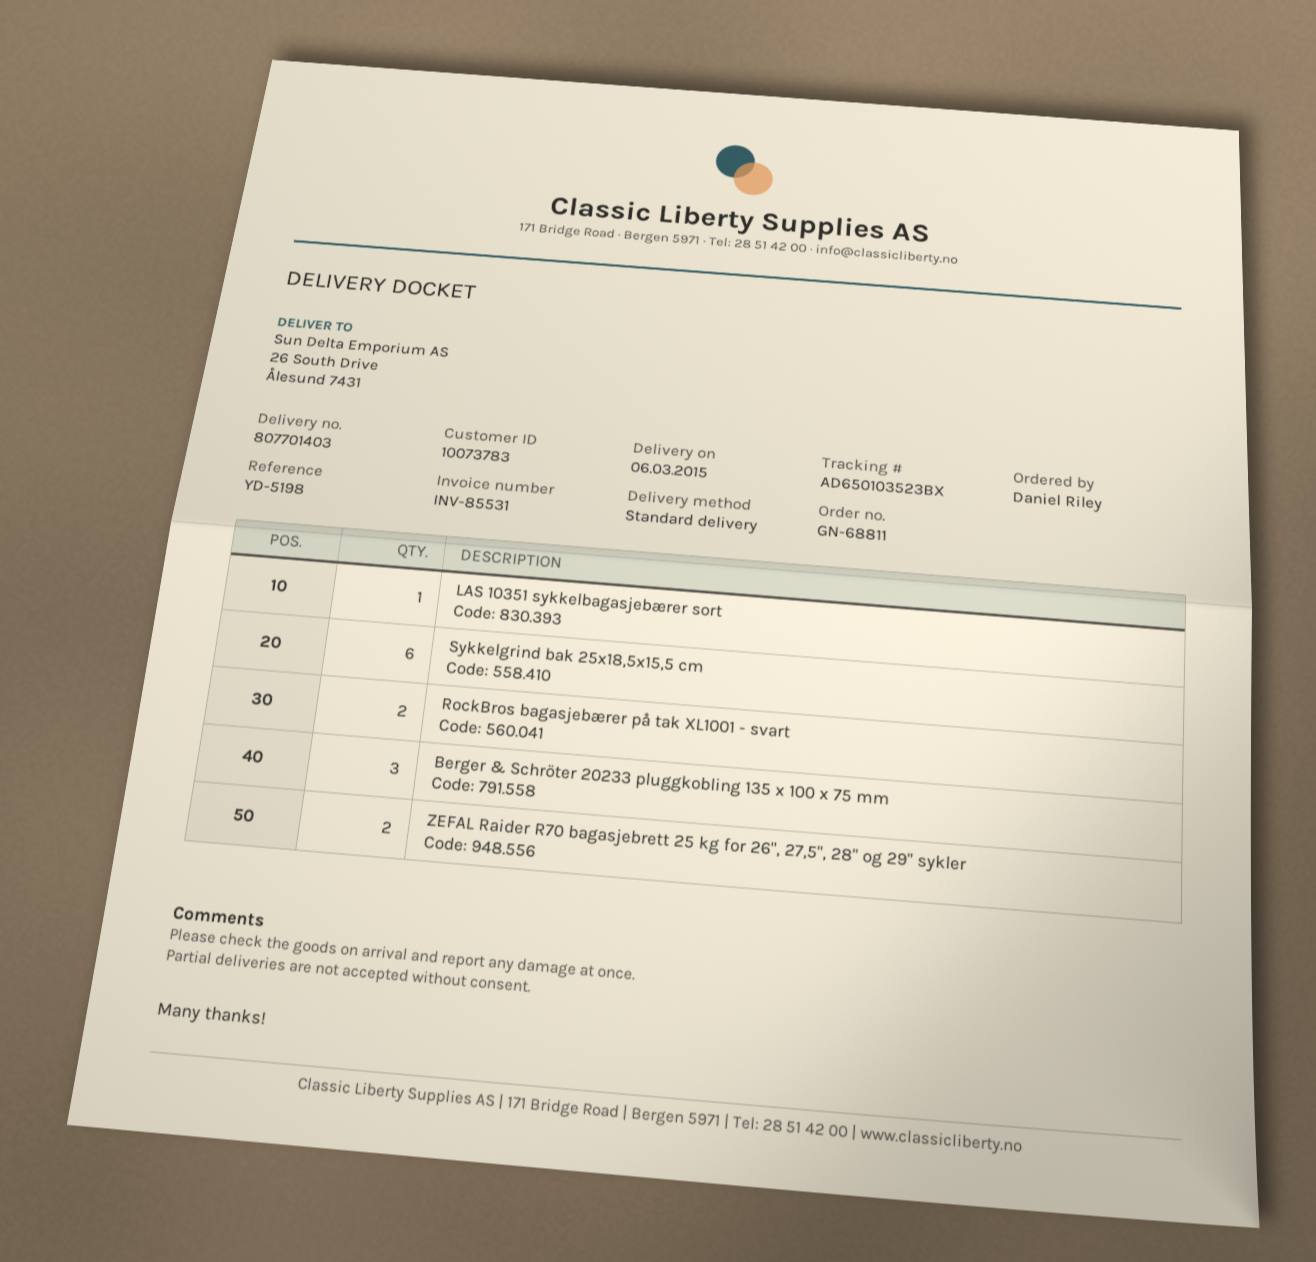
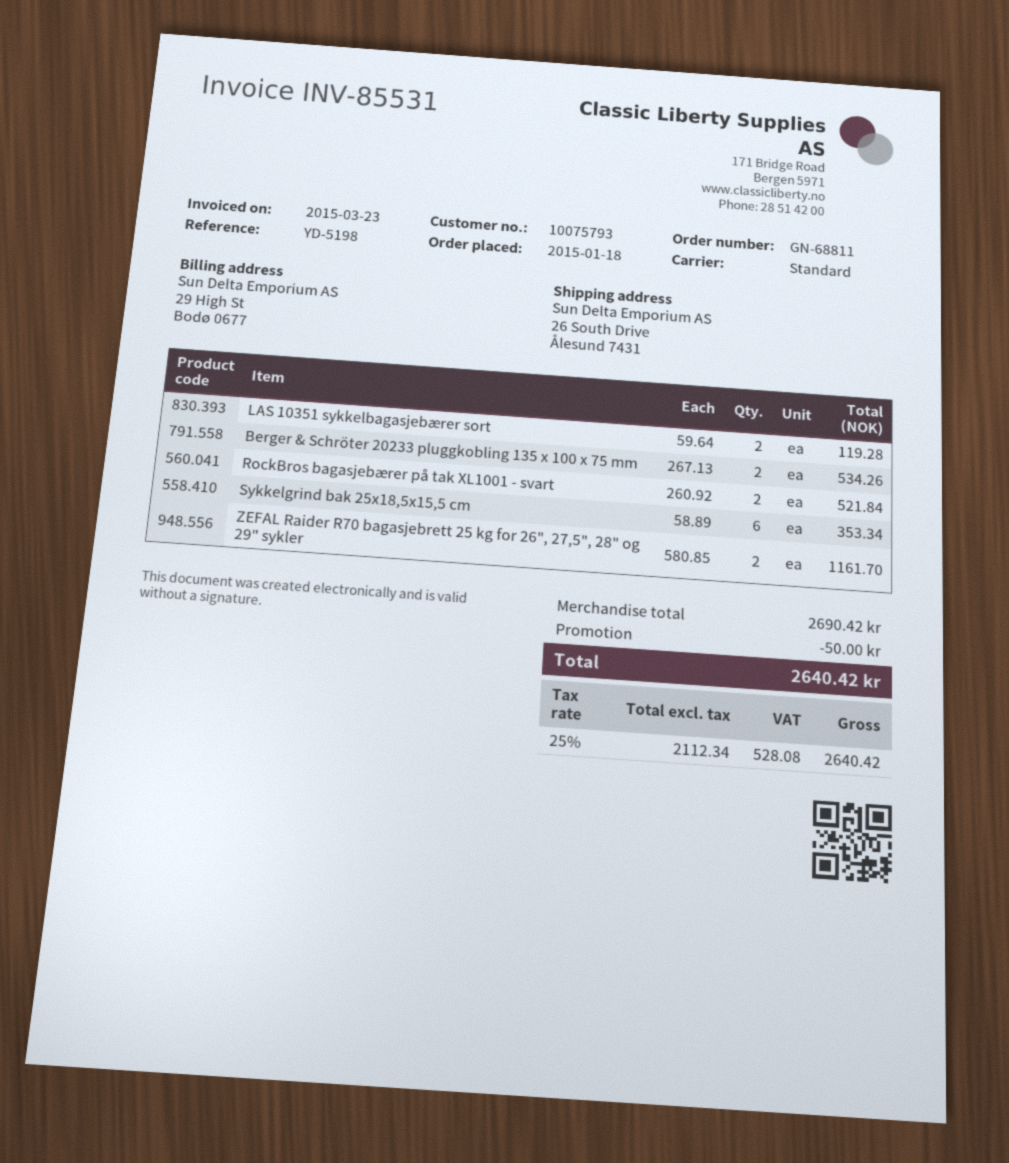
customer number: 10073783 -> 10075793
LAS 10351 sykkelbagasjebærer sort: 1 -> 2
Berger & Schröter 20233 pluggkobling 135 x 100 x 75 mm: 3 -> 2

